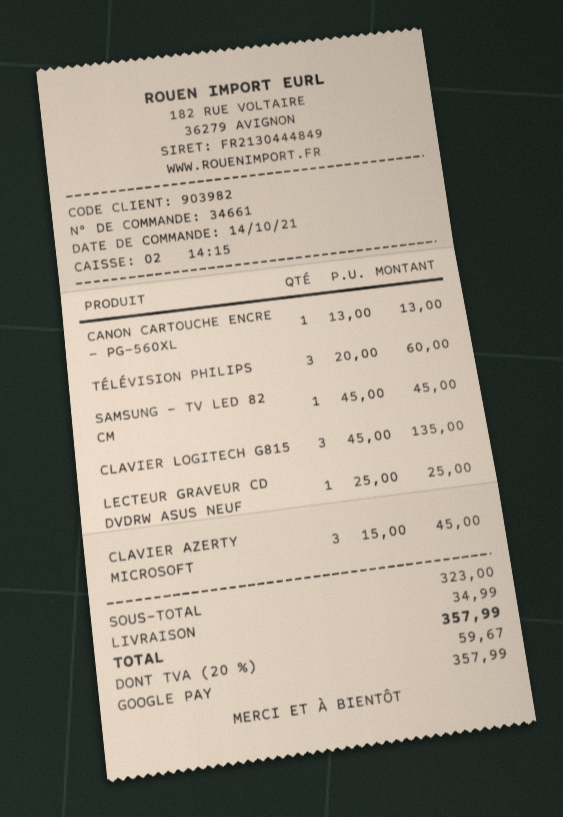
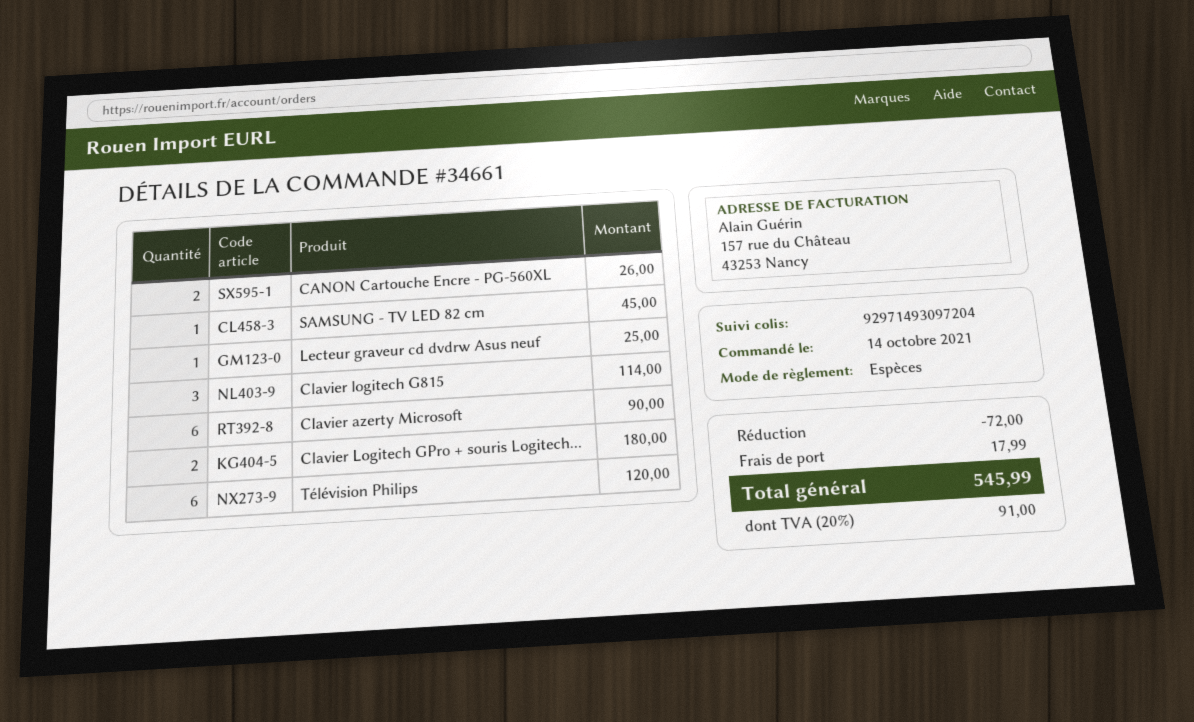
payment method: Google Pay -> cash
CANON CARTOUCHE ENCRE - PG-560XL: 1 for 13.00 -> 2 for 26.00
TÉLÉVISION PHILIPS: 3 for 60.00 -> 6 for 120.00
CLAVIER LOGITECH G815: 3 for 135.00 -> 3 for 114.00
CLAVIER AZERTY MICROSOFT: 3 for 45.00 -> 6 for 90.00
Clavier Logitech GPro + souris Logitech...: none -> 2 for 180.00
discount: none -> 72.00
shipping: 34.99 -> 17.99
tax: 20% = 59.67 -> 20% = 91.00
total: 357.99 -> 545.99

